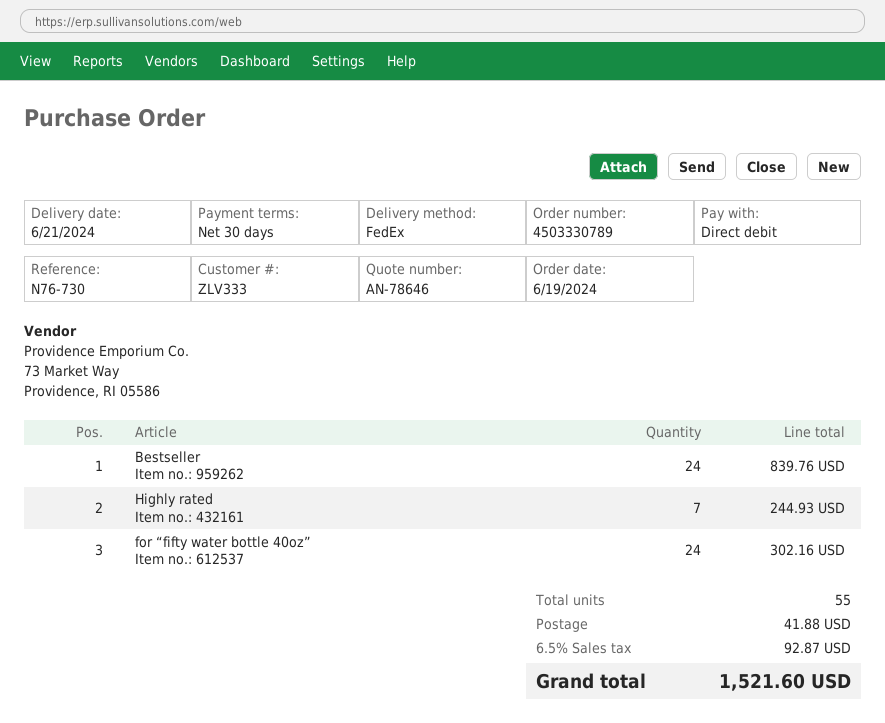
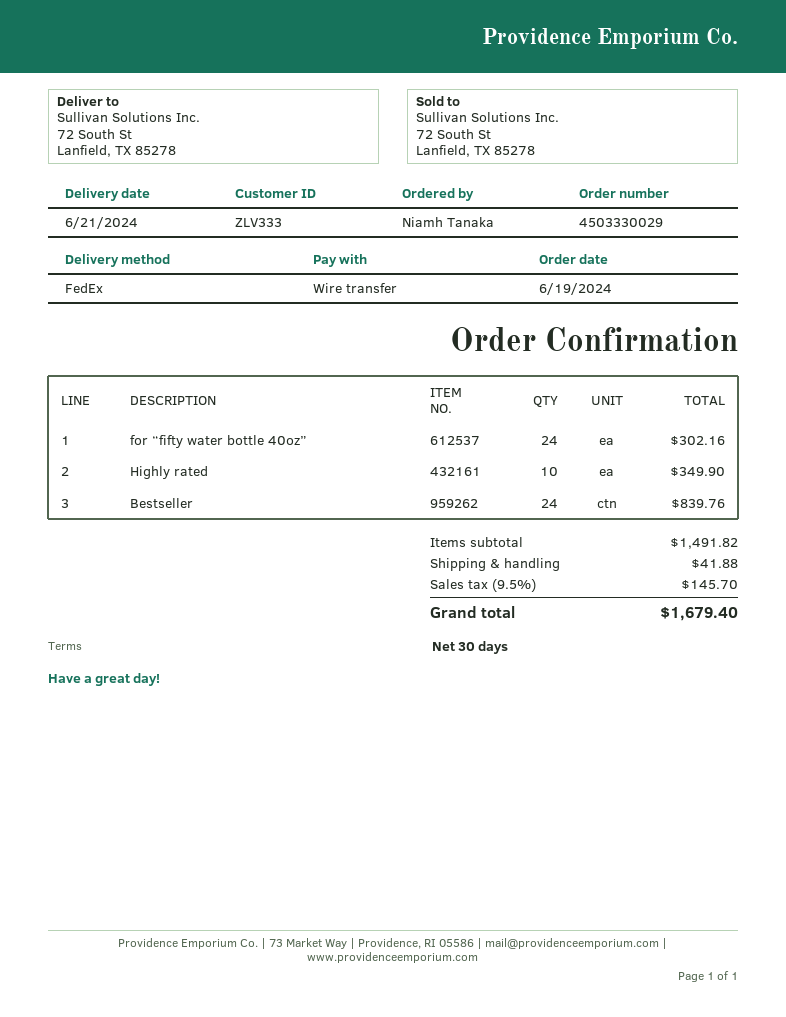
order number: 4503330789 -> 4503330029
payment method: direct debit -> bank transfer
Highly rated: 7 for 244.93 -> 10 for 349.90
tax: 6.5% = 92.87 -> 9.5% = 145.70
total: 1521.60 -> 1679.40

